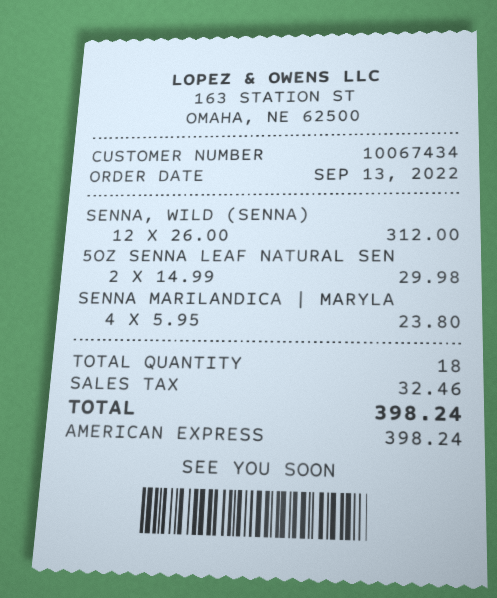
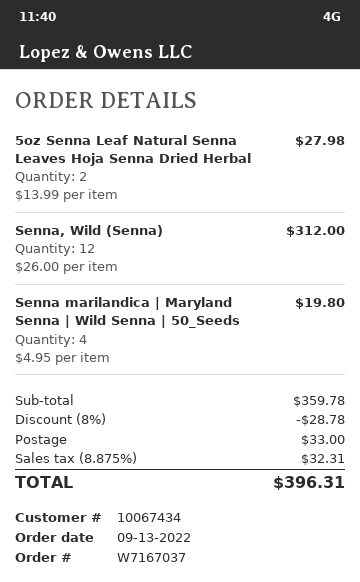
5OZ SENNA LEAF NATURAL SEN: 2 x 14.99 = 29.98 -> 2 x 13.99 = 27.98
SENNA MARILANDICA | MARYLA: 4 x 5.95 = 23.80 -> 4 x 4.95 = 19.80
discount: none -> 8% = 28.78
shipping: none -> 33.00
tax: 32.46 -> 32.31
total: 398.24 -> 396.31

